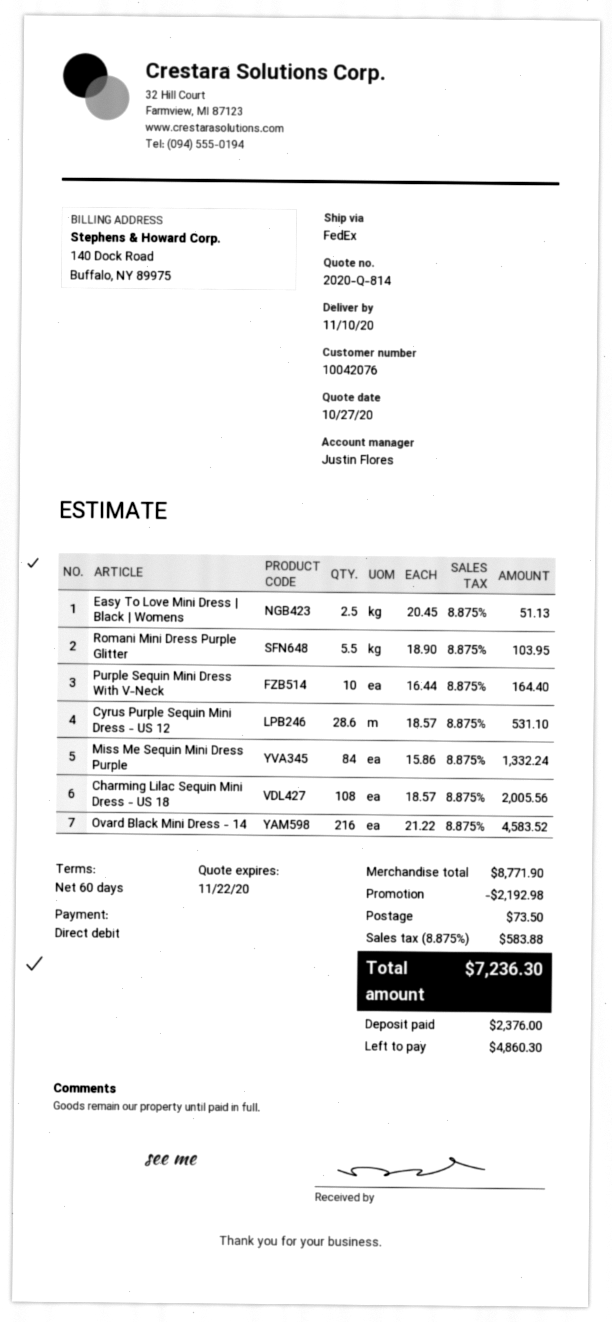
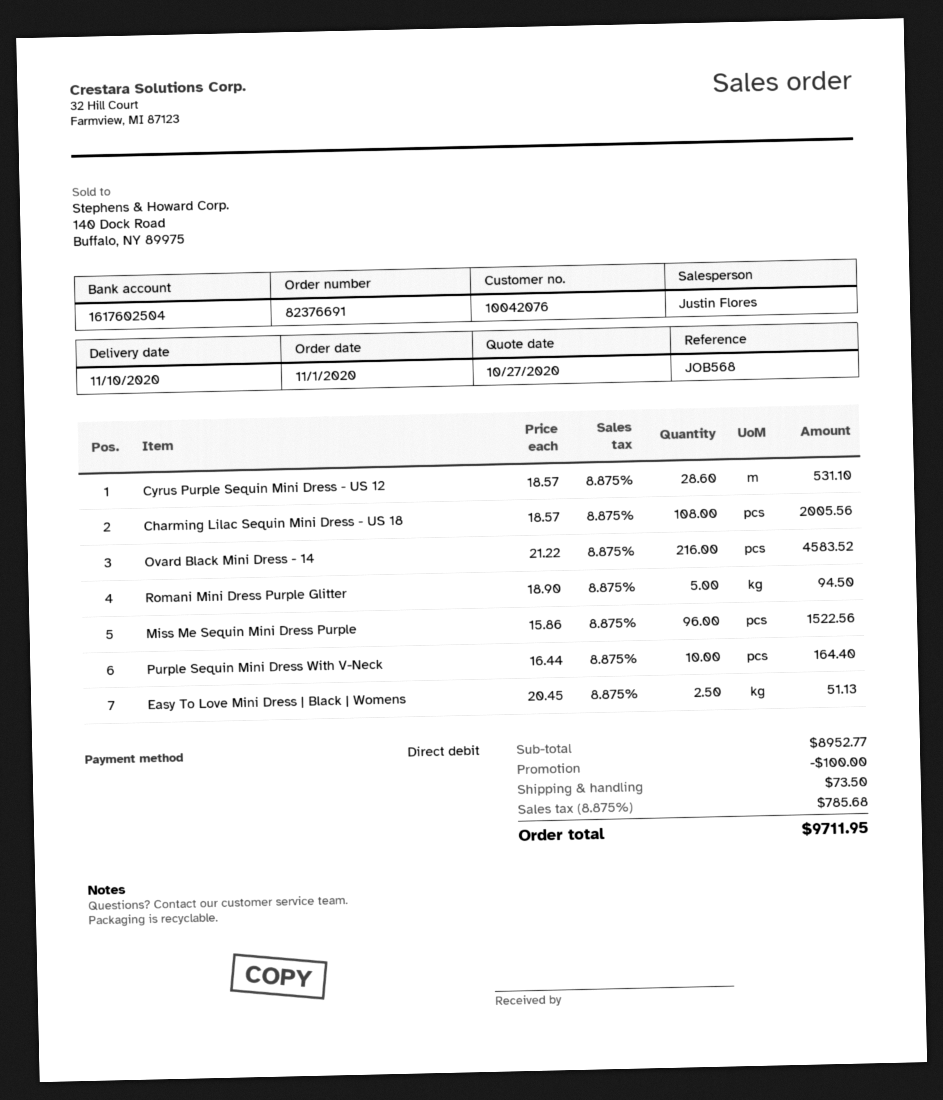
Romani Mini Dress Purple Glitter: 5.5 x 18.90 = 103.95 -> 5 x 18.90 = 94.50
Miss Me Sequin Mini Dress Purple: 84 x 15.86 = 1332.24 -> 96 x 15.86 = 1522.56
subtotal: 8771.90 -> 8952.77
discount: 2192.98 -> 100.00
tax: 8.875% = 583.88 -> 8.875% = 785.68
total: 7236.30 -> 9711.95

